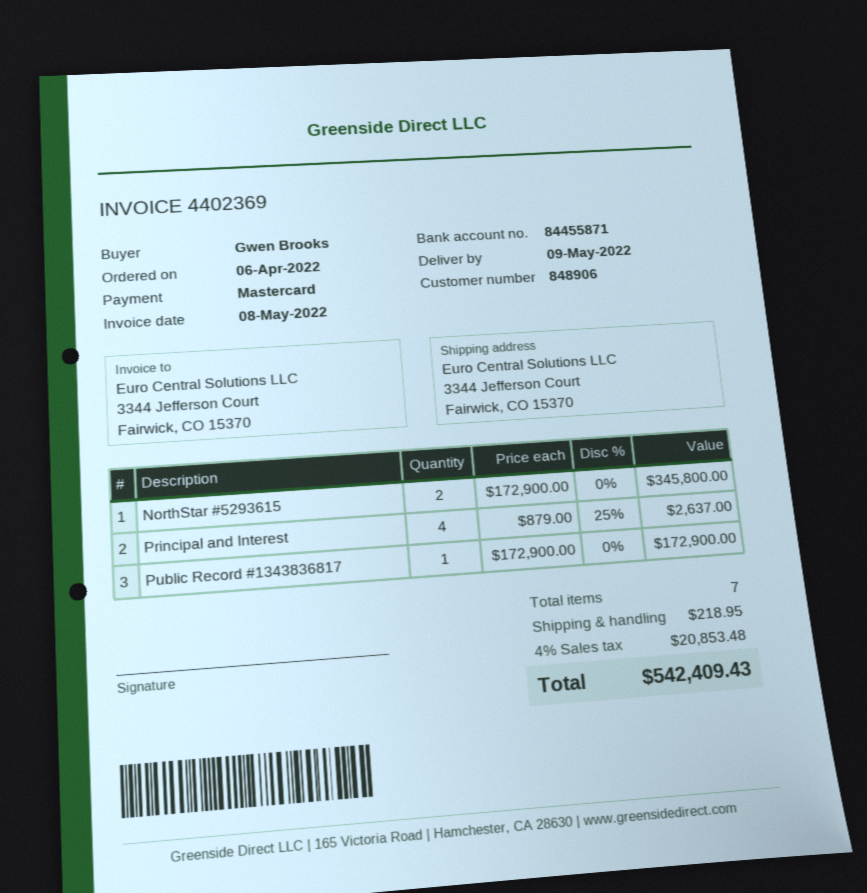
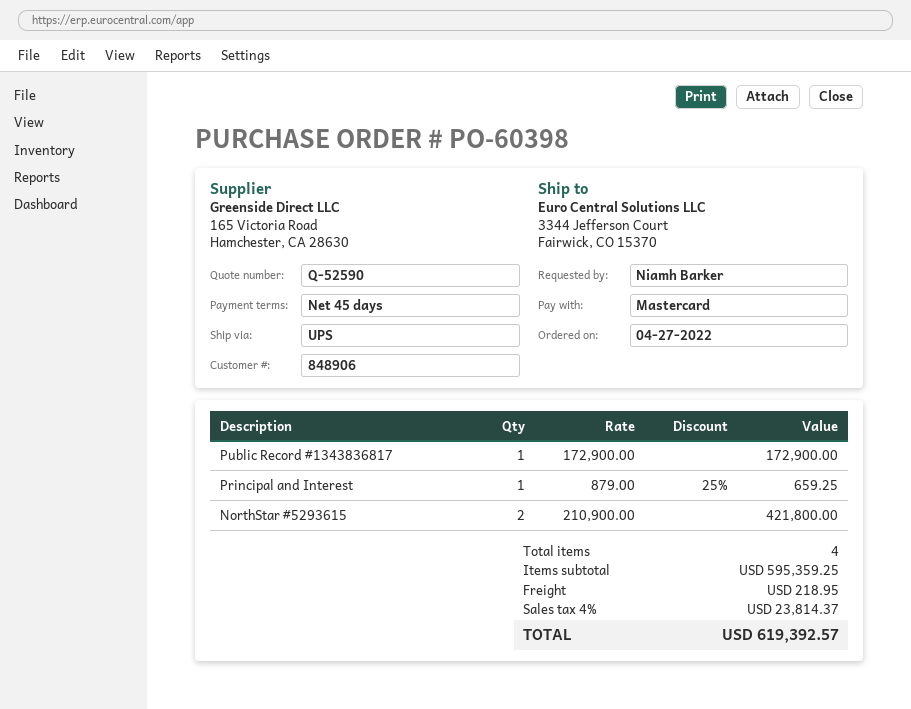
order date: 2022-04-06 -> 2022-04-27
ordered by: Gwen Brooks -> Niamh Barker
NorthStar #5293615: 2 x 172900.00 = 345800.00 -> 2 x 210900.00 = 421800.00
Principal and Interest: 4 x 879.00 - 25% = 2637.00 -> 1 x 879.00 - 25% = 659.25
total quantity: 7 -> 4
tax: 4% = 20853.48 -> 4% = 23814.37
total: 542409.43 -> 619392.57

